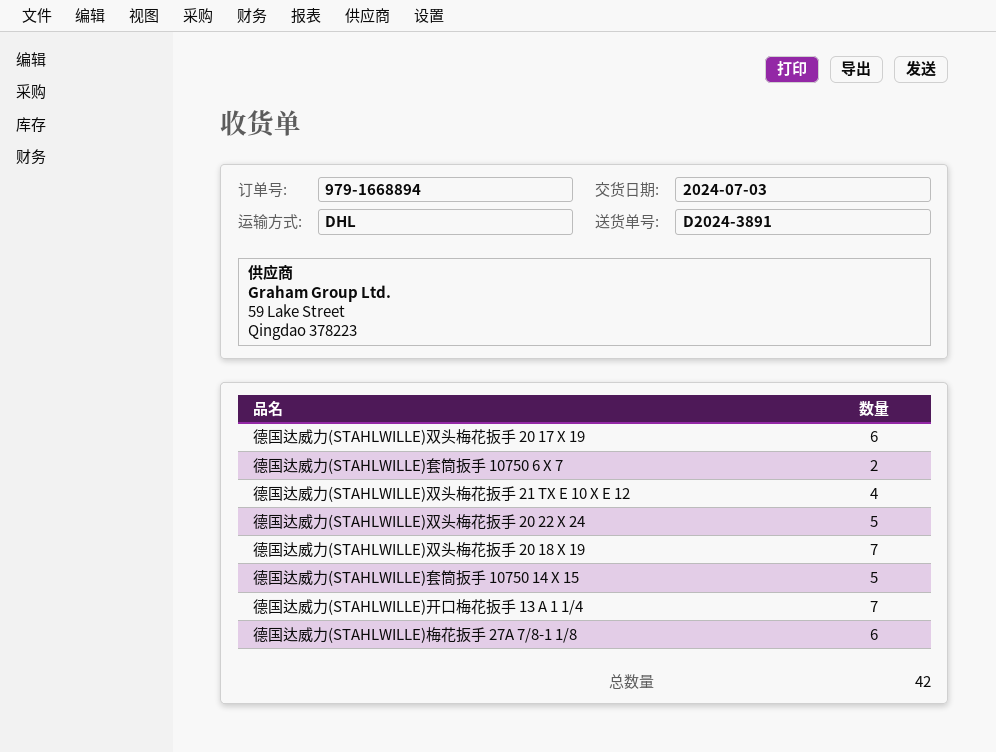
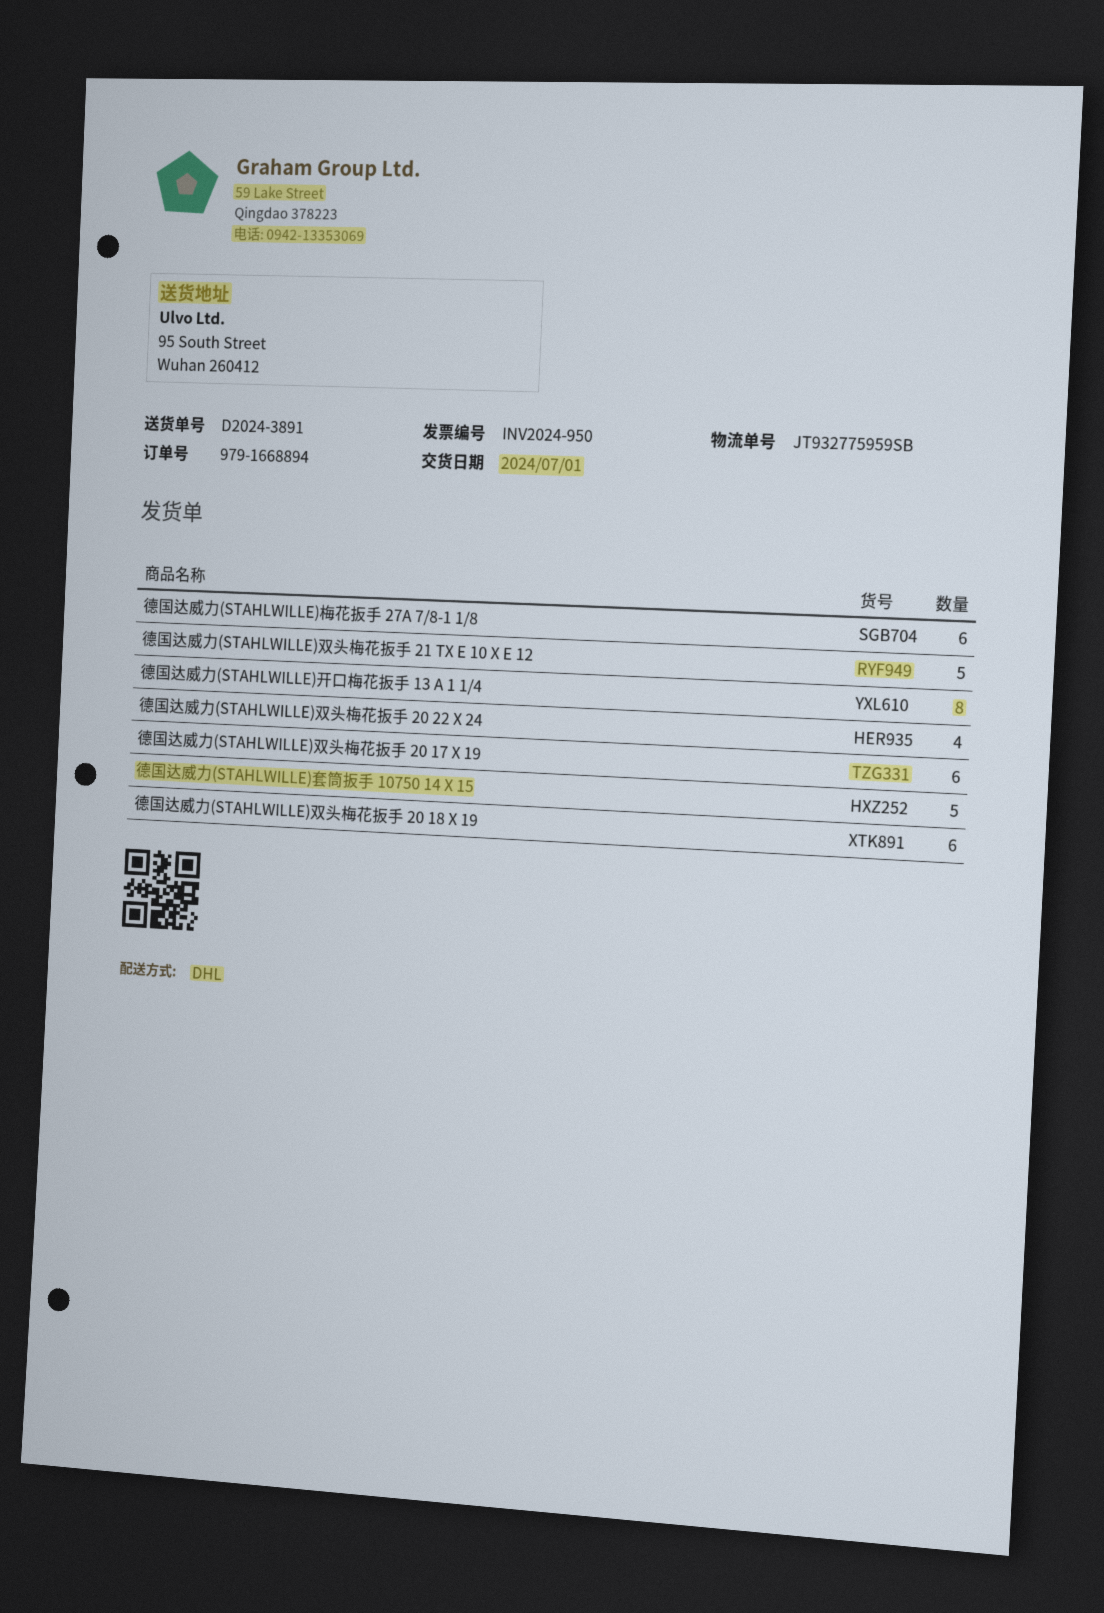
delivery date: 2024-07-03 -> 2024-07-01
德国达威力(STAHLWILLE)套筒扳手 10750 6 X 7: 2 -> none
德国达威力(STAHLWILLE)双头梅花扳手 21 TX E 10 X E 12: 4 -> 5
德国达威力(STAHLWILLE)双头梅花扳手 20 22 X 24: 5 -> 4
德国达威力(STAHLWILLE)双头梅花扳手 20 18 X 19: 7 -> 6
德国达威力(STAHLWILLE)开口梅花扳手 13 A 1 1/4: 7 -> 8

